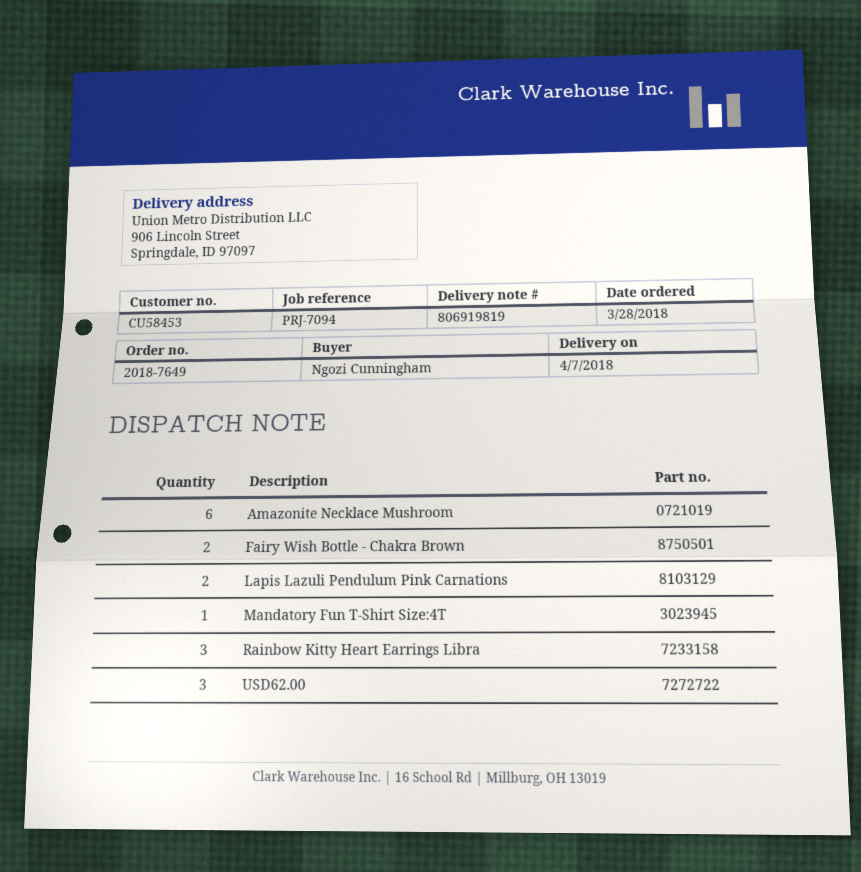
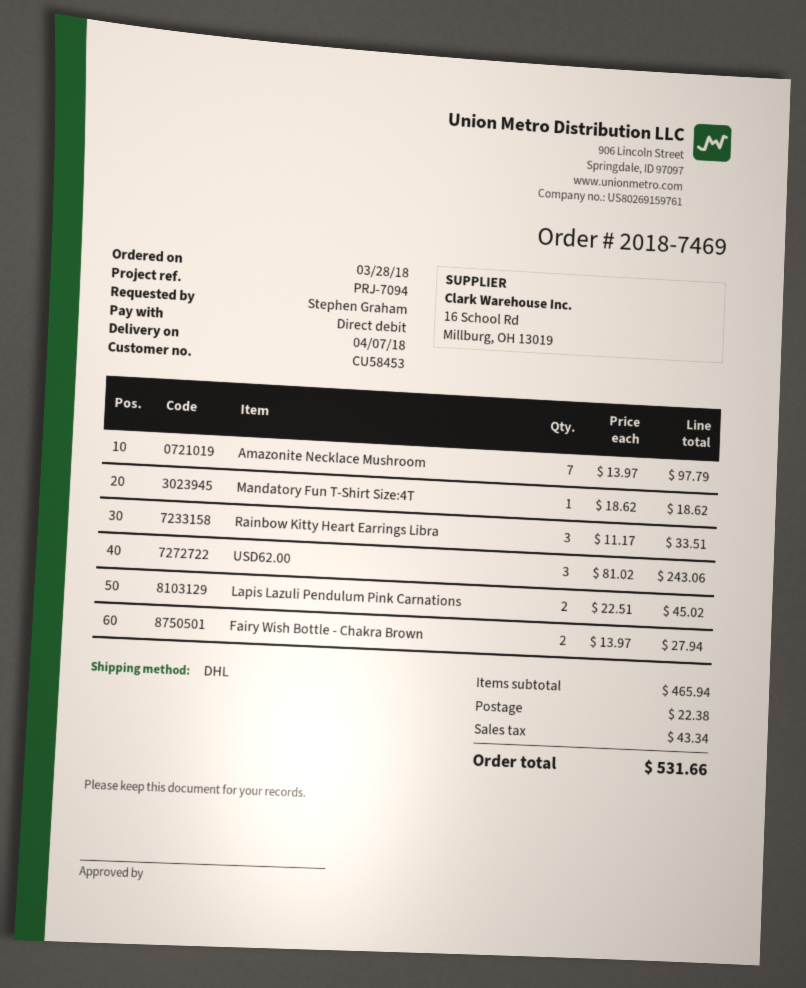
order number: 2018-7649 -> 2018-7469
ordered by: Ngozi Cunningham -> Stephen Graham
Amazonite Necklace Mushroom: 6 -> 7

